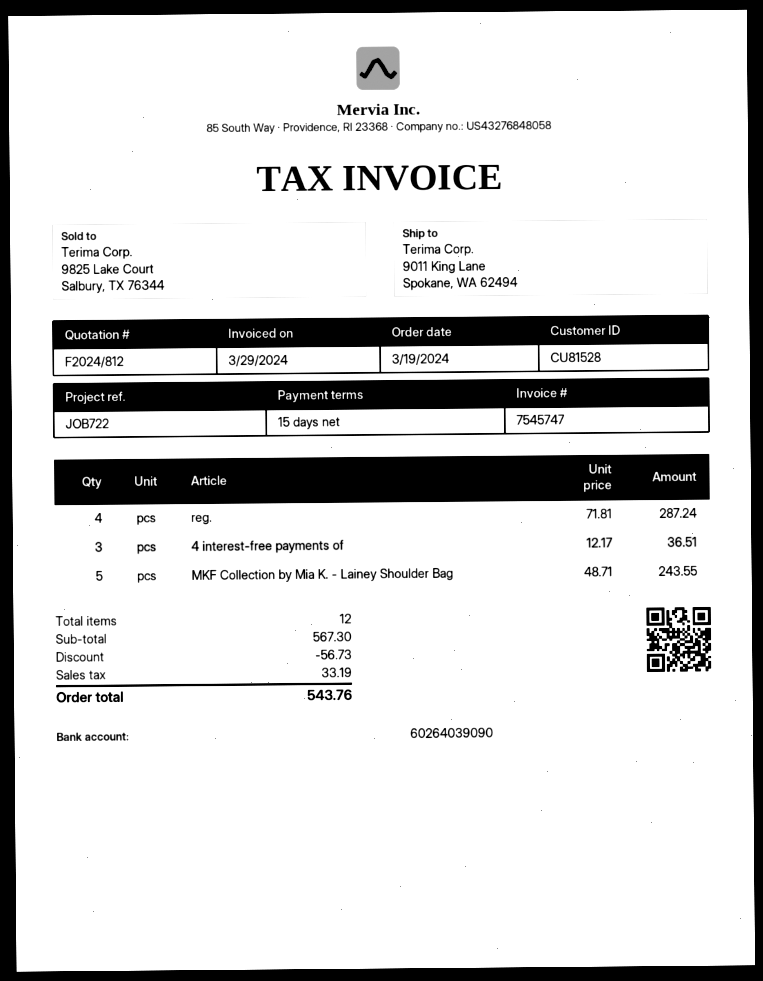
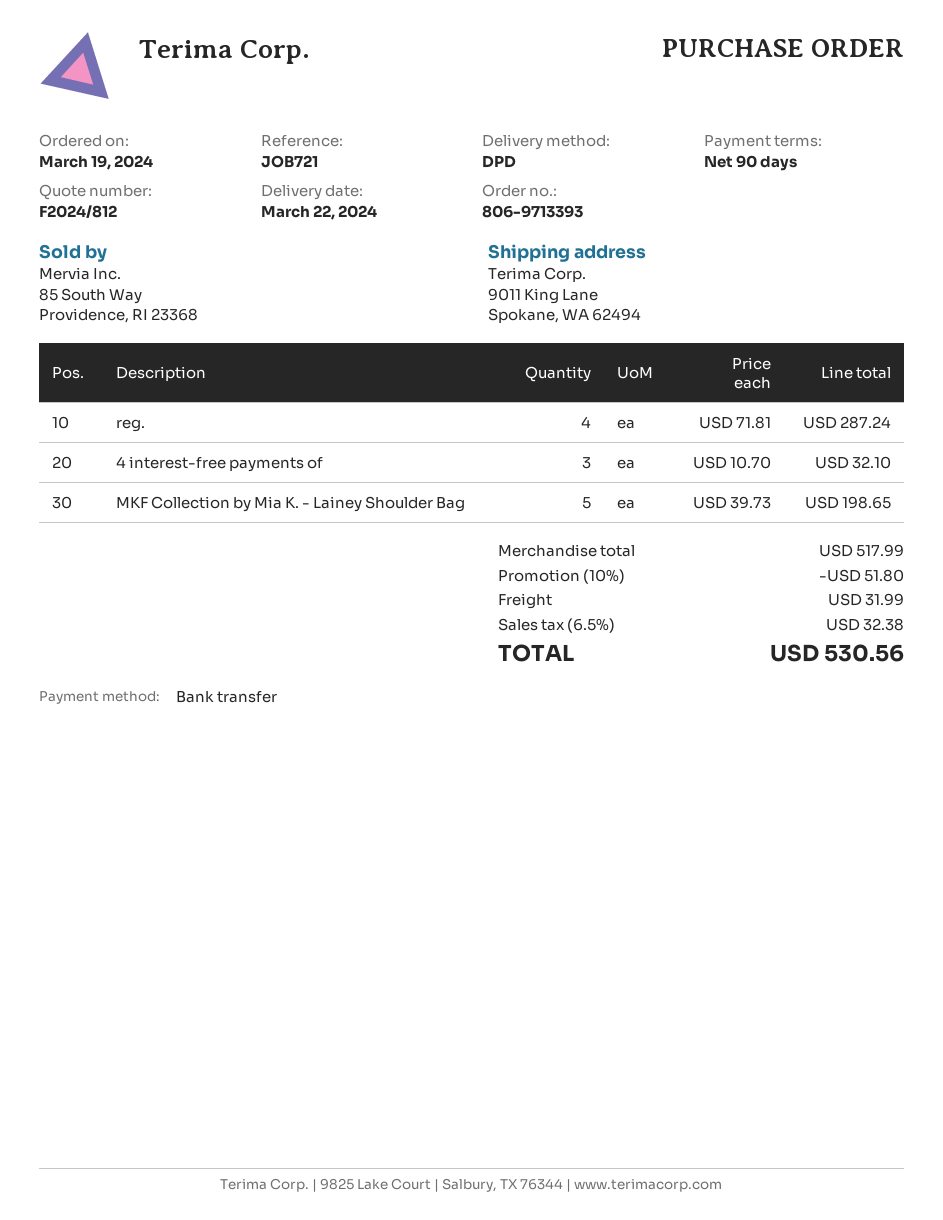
payment terms: 15 days -> 90 days
reference: JOB722 -> JOB721
4 interest-free payments of: 3 x 12.17 = 36.51 -> 3 x 10.70 = 32.10
MKF Collection by Mia K. - Lainey Shoulder Bag: 5 x 48.71 = 243.55 -> 5 x 39.73 = 198.65
subtotal: 567.30 -> 517.99
discount: 56.73 -> 51.80
shipping: none -> 31.99
tax: 33.19 -> 32.38
total: 543.76 -> 530.56

